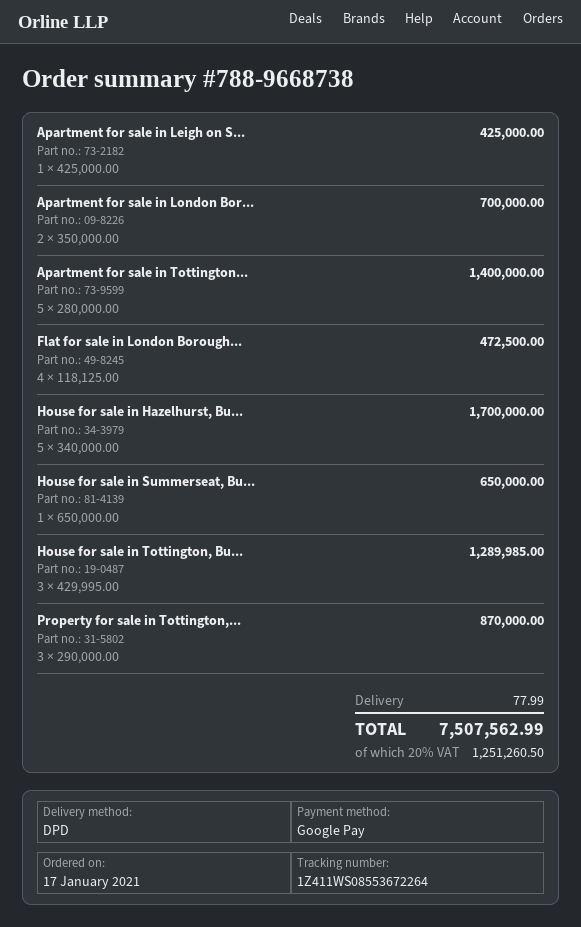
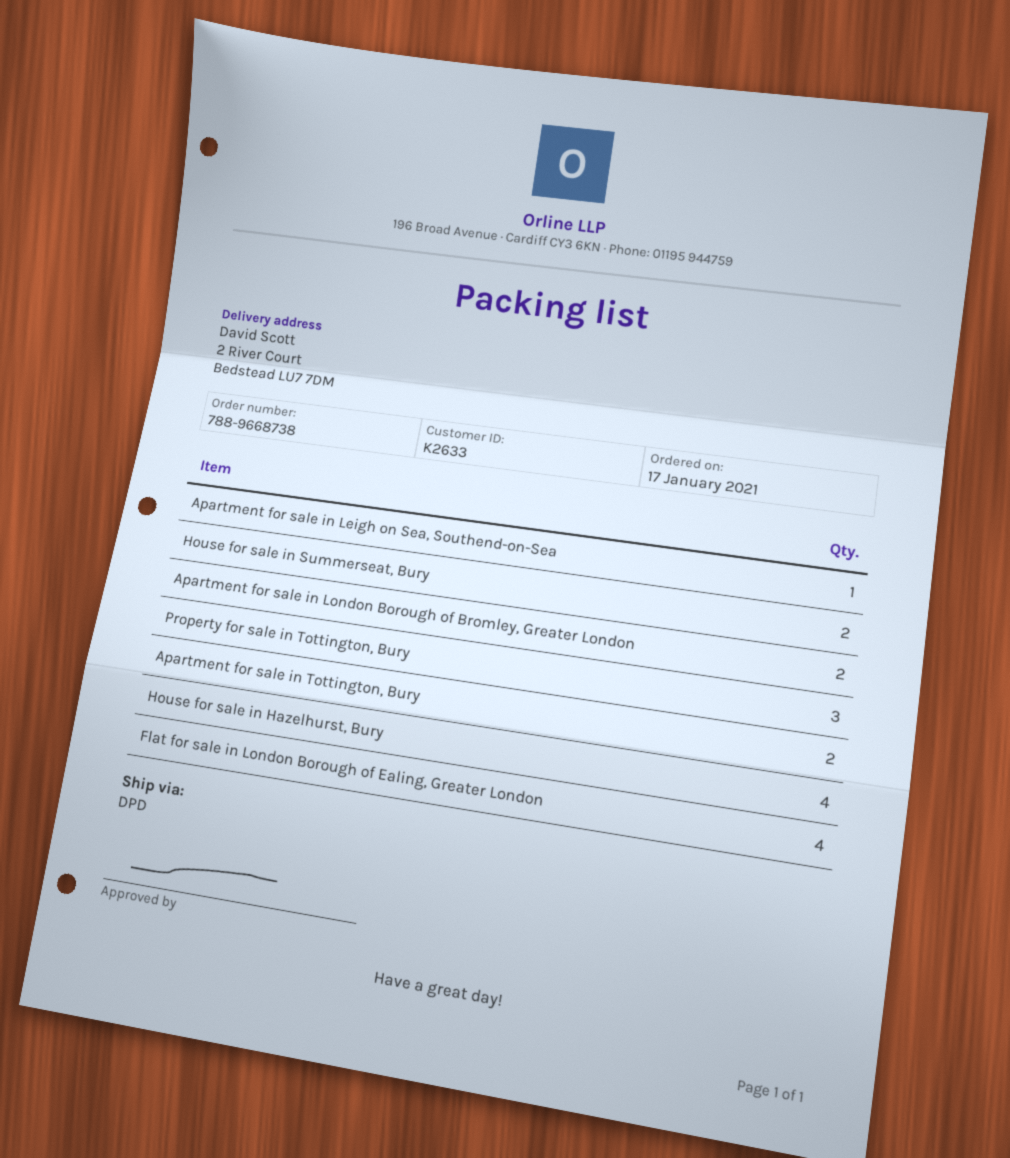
Apartment for sale in Tottington...: 5 -> 2
House for sale in Hazelhurst, Bu...: 5 -> 4
House for sale in Summerseat, Bu...: 1 -> 2
House for sale in Tottington, Bu...: 3 -> none

